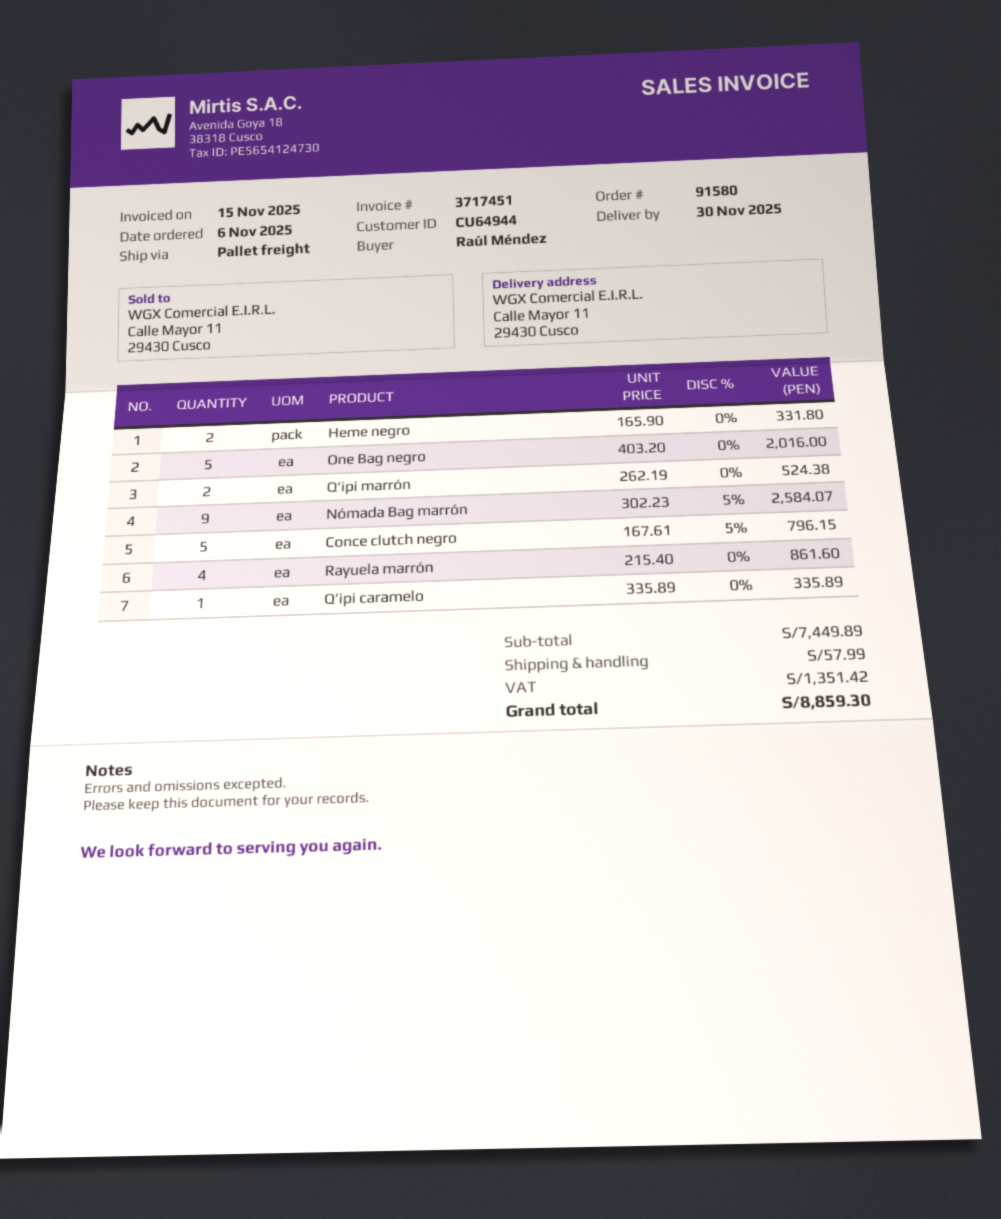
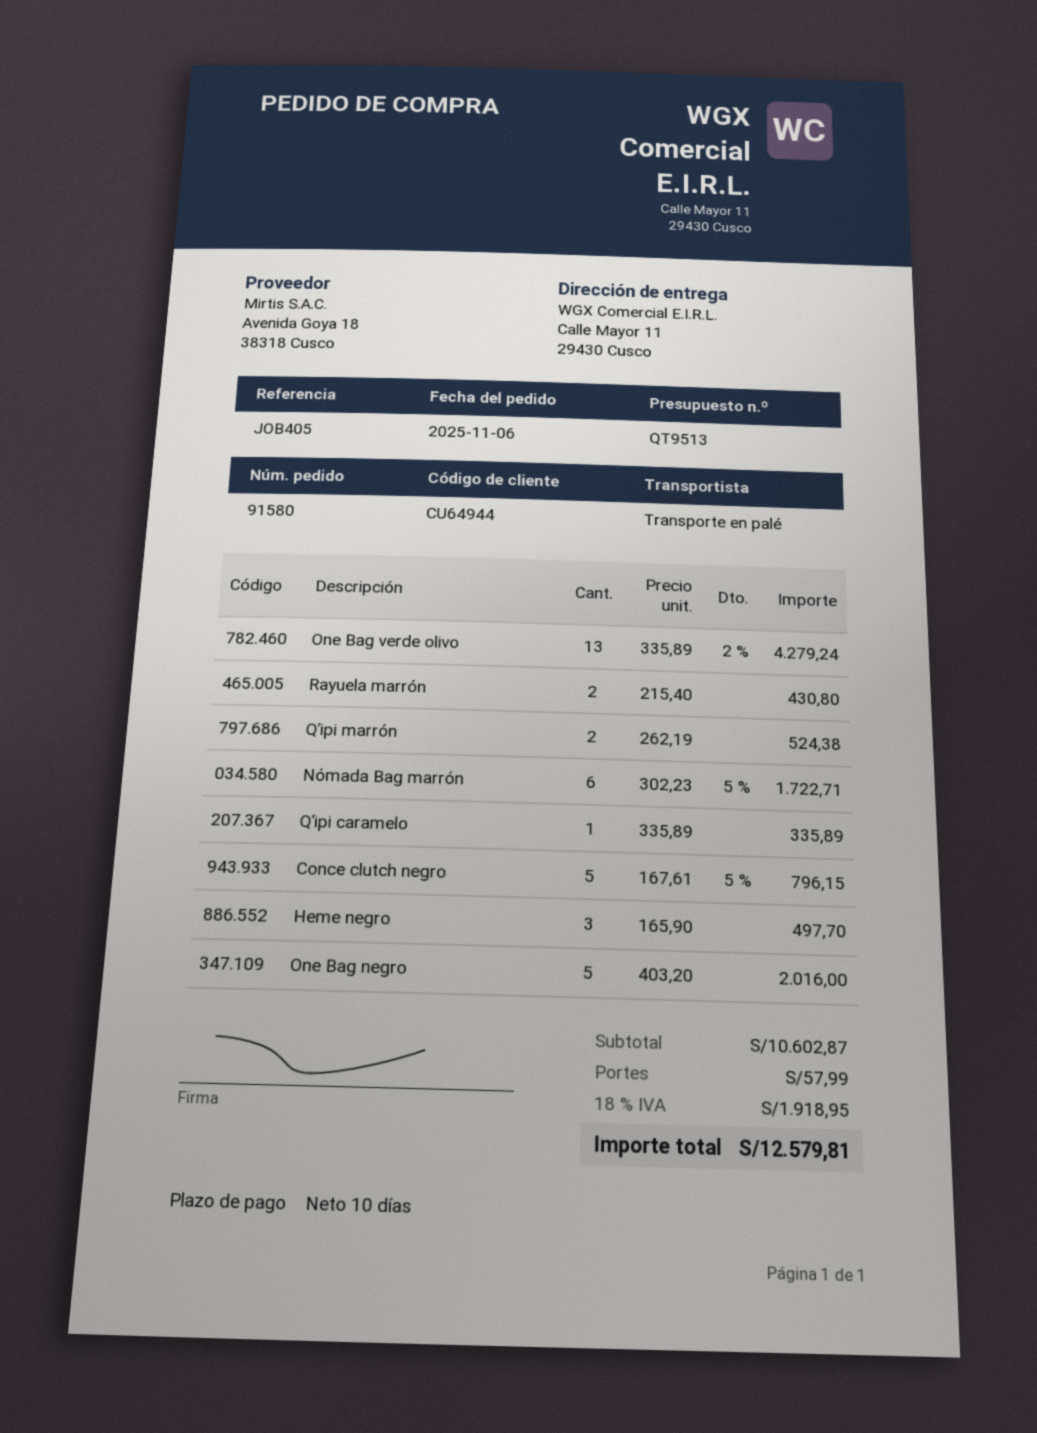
Heme negro: 2 x 165.90 = 331.80 -> 3 x 165.90 = 497.70
Nómada Bag marrón: 9 x 302.23 - 5% = 2584.07 -> 6 x 302.23 - 5% = 1722.71
Rayuela marrón: 4 x 215.40 = 861.60 -> 2 x 215.40 = 430.80
One Bag verde olivo: none -> 13 x 335.89 - 2% = 4279.24
subtotal: 7449.89 -> 10602.87
tax: 1351.42 -> 1918.95
total: 8859.30 -> 12579.81

